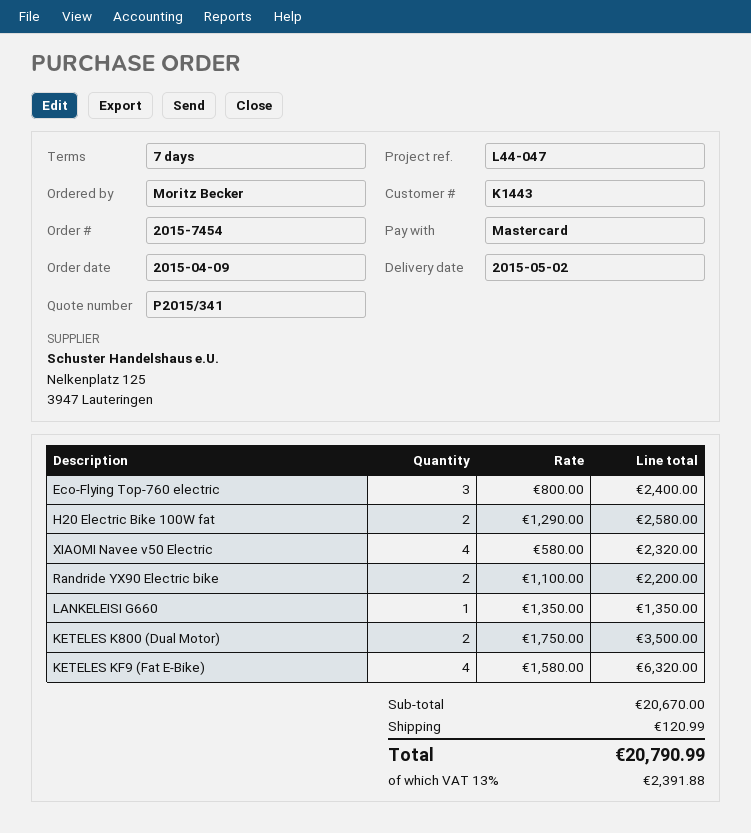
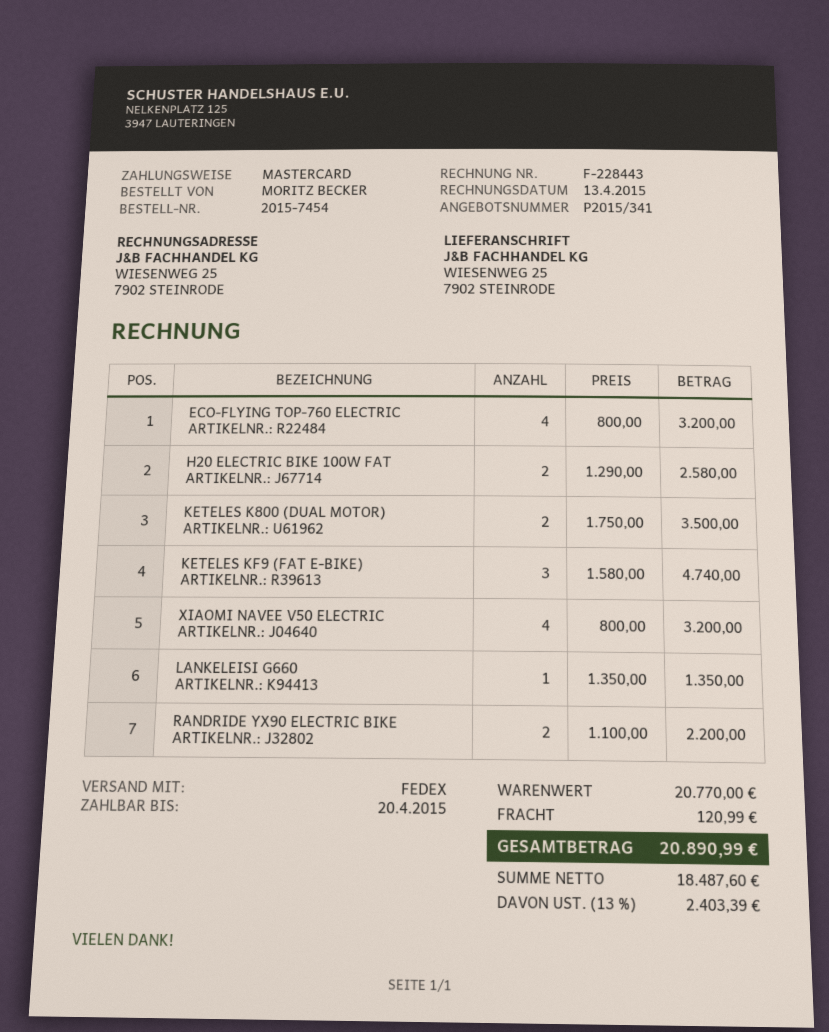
Eco-Flying Top-760 electric: 3 x 800.00 = 2400.00 -> 4 x 800.00 = 3200.00
XIAOMI Navee v50 Electric: 4 x 580.00 = 2320.00 -> 4 x 800.00 = 3200.00
KETELES KF9 (Fat E-Bike): 4 x 1580.00 = 6320.00 -> 3 x 1580.00 = 4740.00
subtotal: 20670.00 -> 20770.00
tax: 13% = 2391.88 -> 13% = 2403.39
total: 20790.99 -> 20890.99

